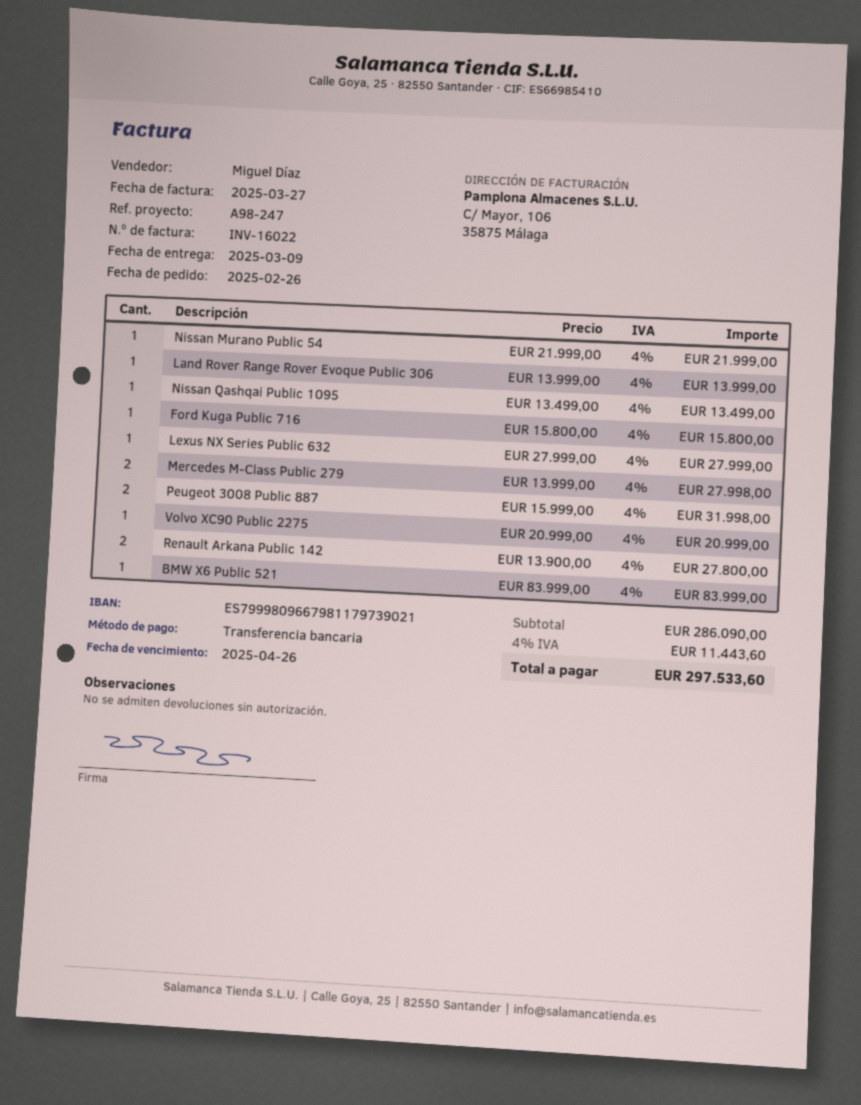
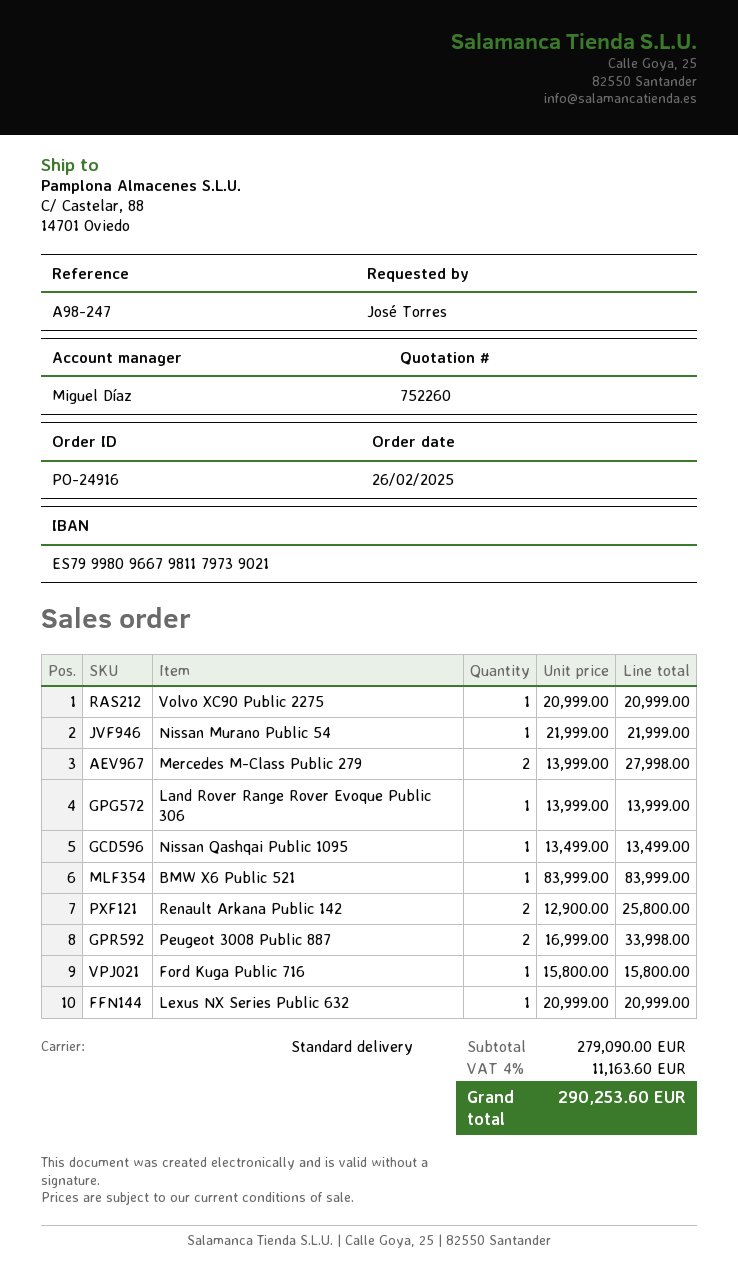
Lexus NX Series Public 632: 1 x 27999.00 = 27999.00 -> 1 x 20999.00 = 20999.00
Peugeot 3008 Public 887: 2 x 15999.00 = 31998.00 -> 2 x 16999.00 = 33998.00
Renault Arkana Public 142: 2 x 13900.00 = 27800.00 -> 2 x 12900.00 = 25800.00
subtotal: 286090.00 -> 279090.00
tax: 4% = 11443.60 -> 4% = 11163.60
total: 297533.60 -> 290253.60

